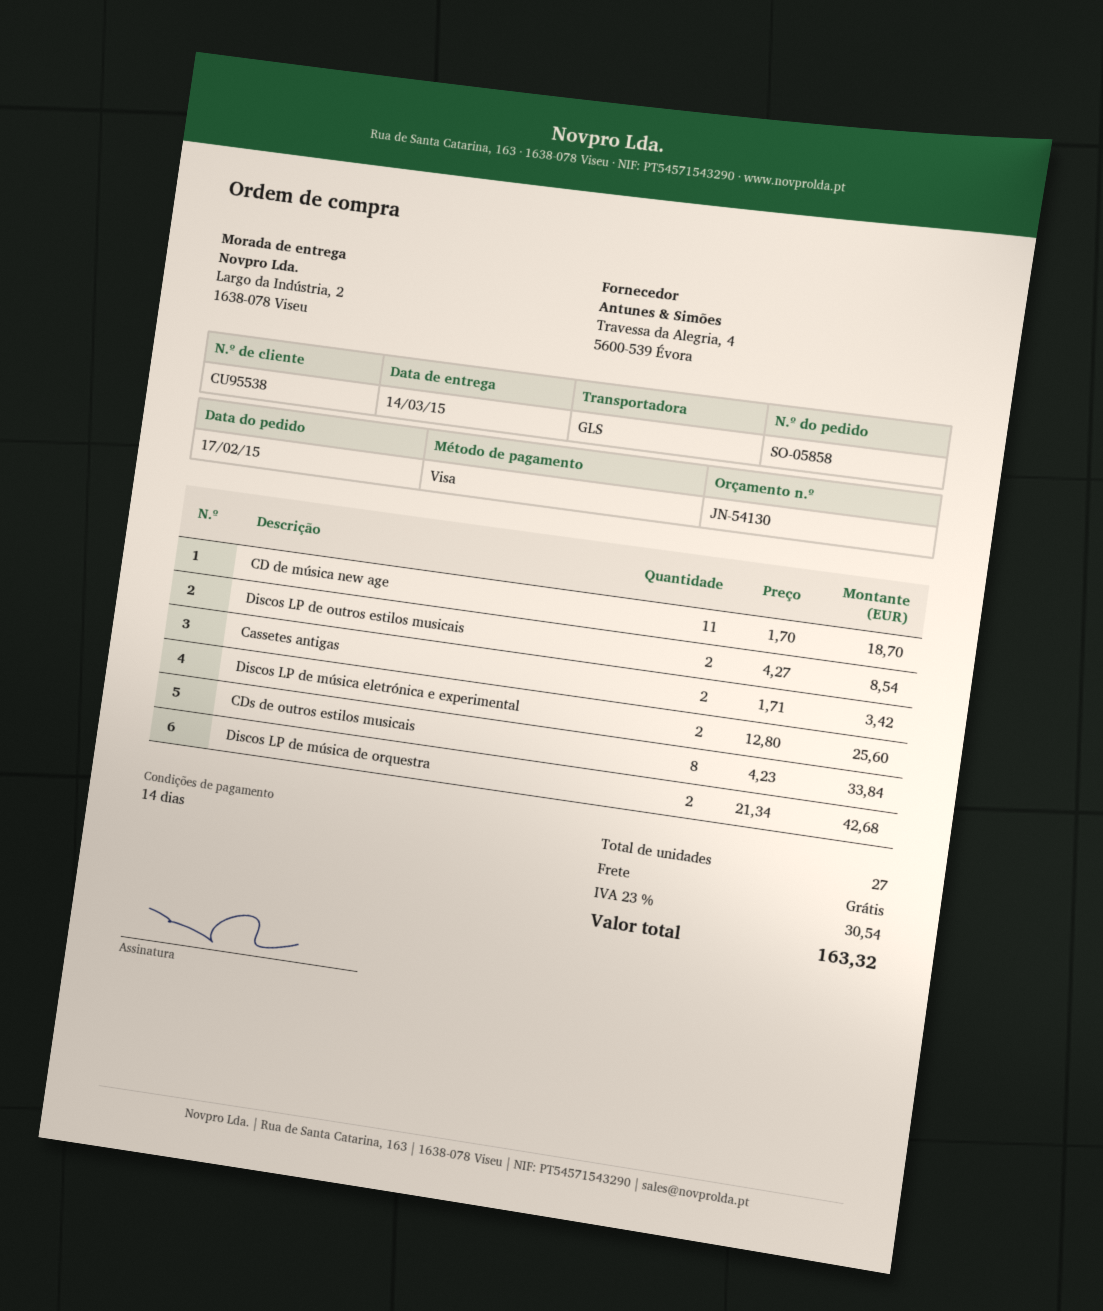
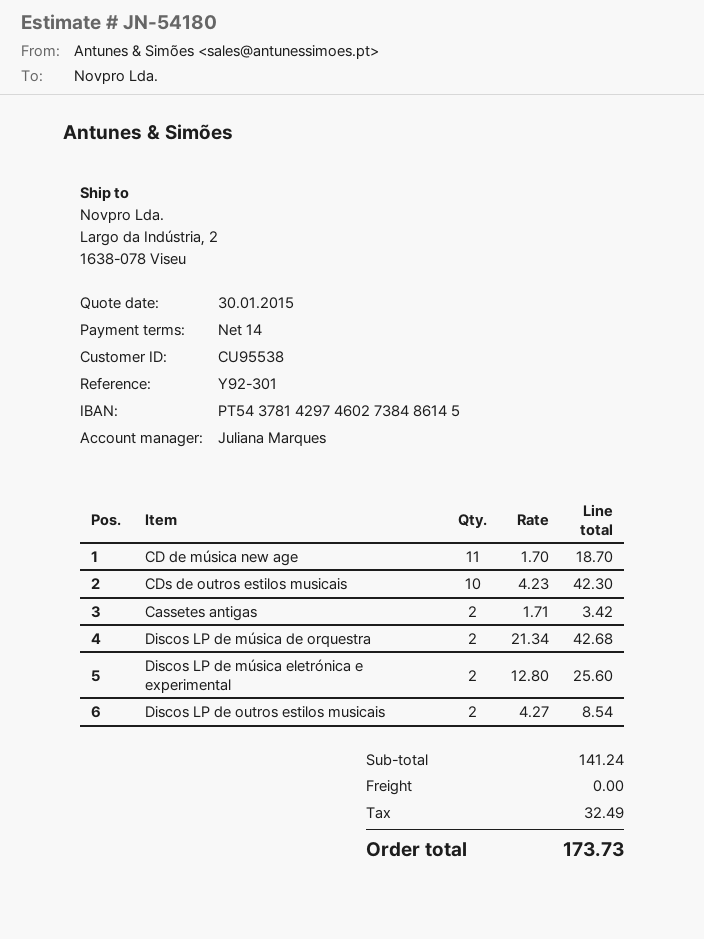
quote number: JN-54130 -> JN-54180
CDs de outros estilos musicais: 8 x 4.23 = 33.84 -> 10 x 4.23 = 42.30
tax: 30.54 -> 32.49
total: 163.32 -> 173.73

